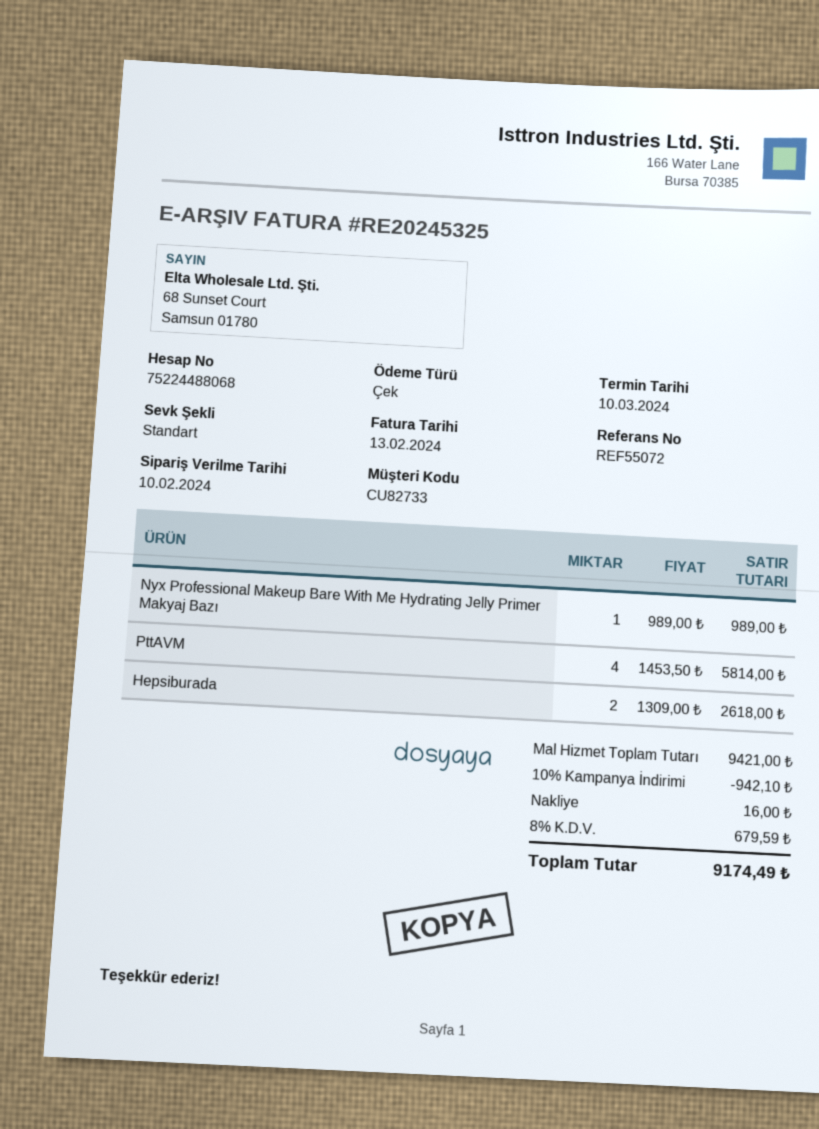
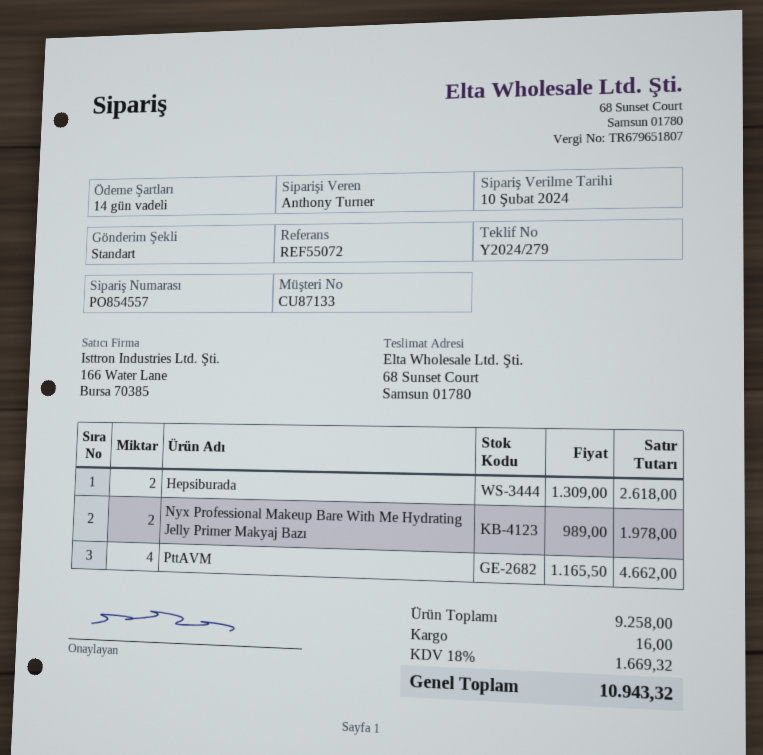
customer number: CU82733 -> CU87133
Nyx Professional Makeup Bare With Me Hydrating Jelly Primer Makyaj Bazı: 1 x 989.00 = 989.00 -> 2 x 989.00 = 1978.00
PttAVM: 4 x 1453.50 = 5814.00 -> 4 x 1165.50 = 4662.00
subtotal: 9421.00 -> 9258.00
discount: 10% = 942.10 -> none
tax: 8% = 679.59 -> 18% = 1669.32
total: 9174.49 -> 10943.32

